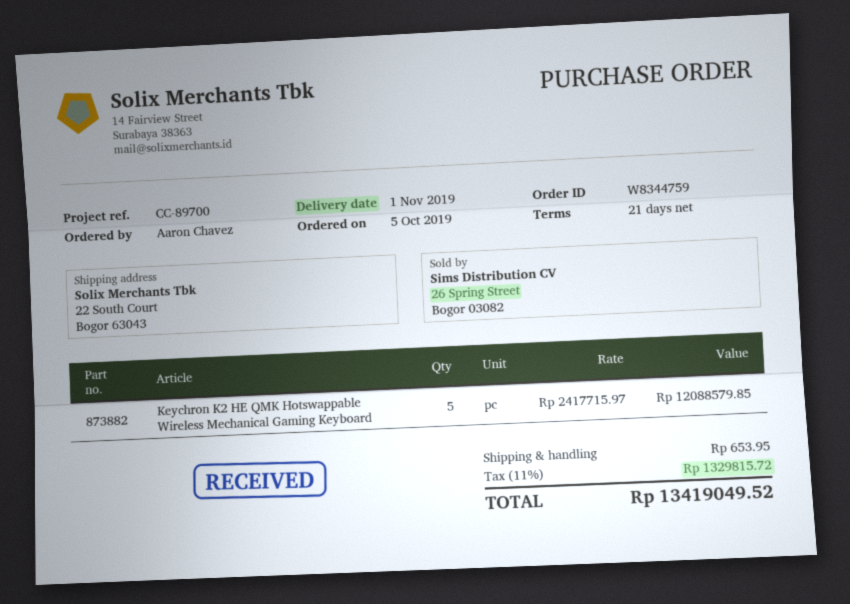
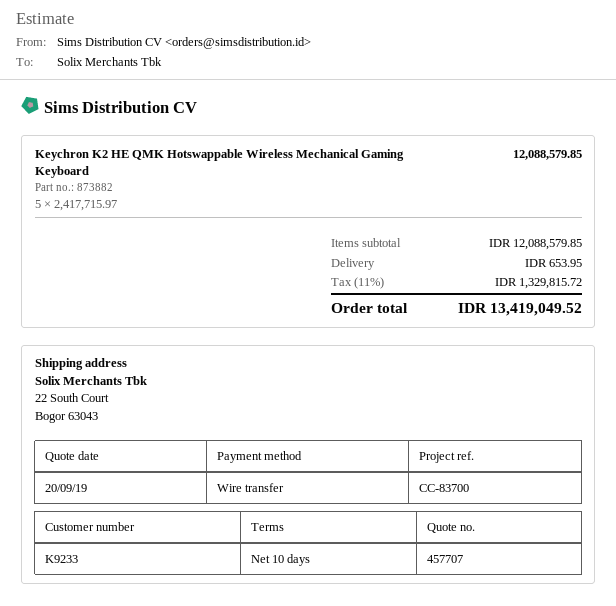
payment terms: 21 days -> 10 days
reference: CC-89700 -> CC-83700

